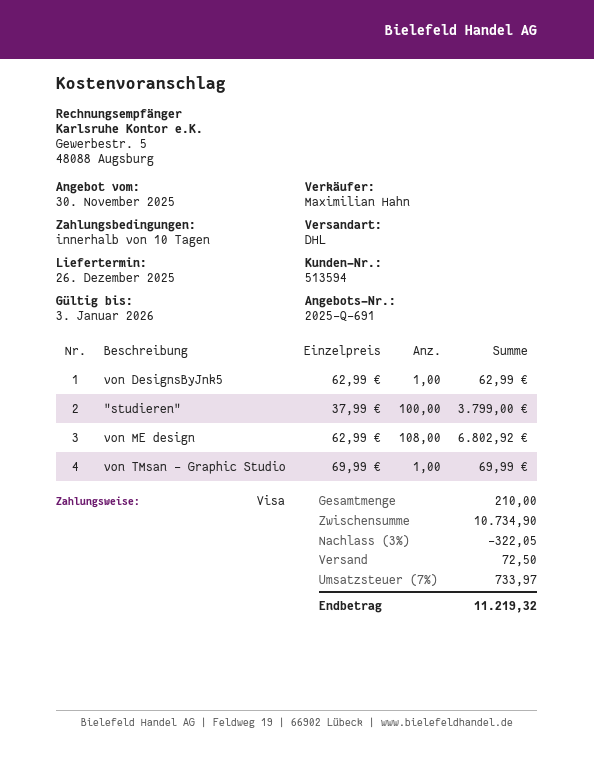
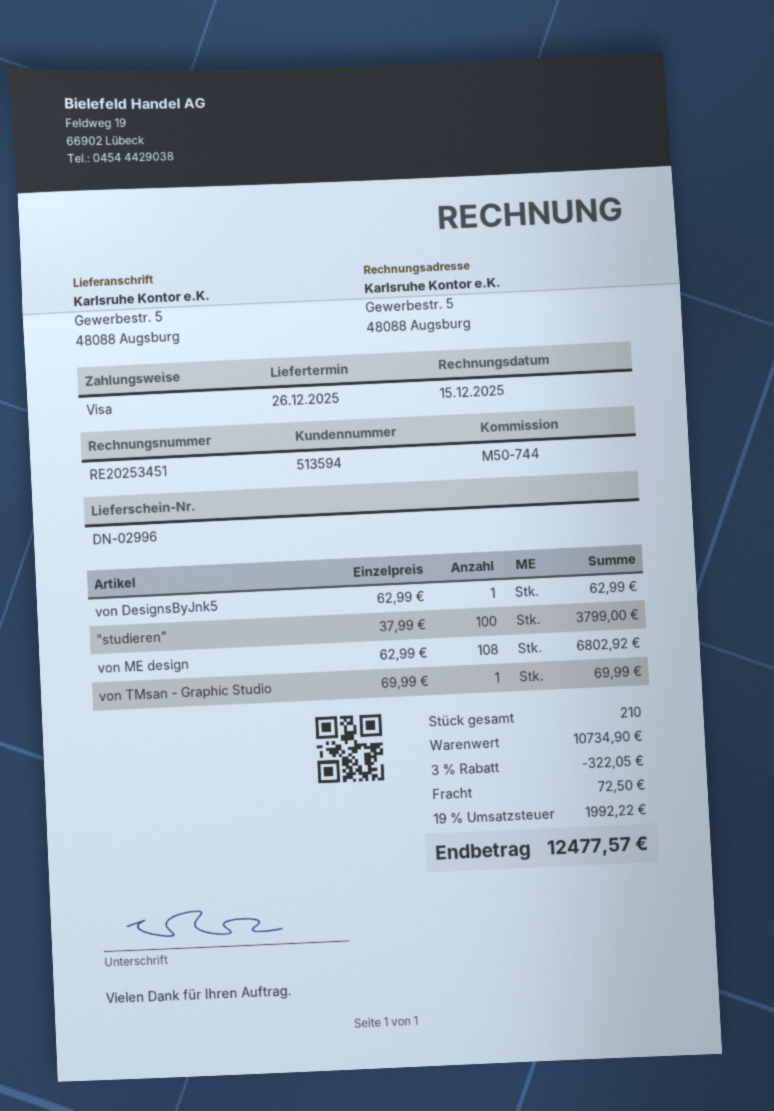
tax: 7% = 733.97 -> 19% = 1992.22
total: 11219.32 -> 12477.57

